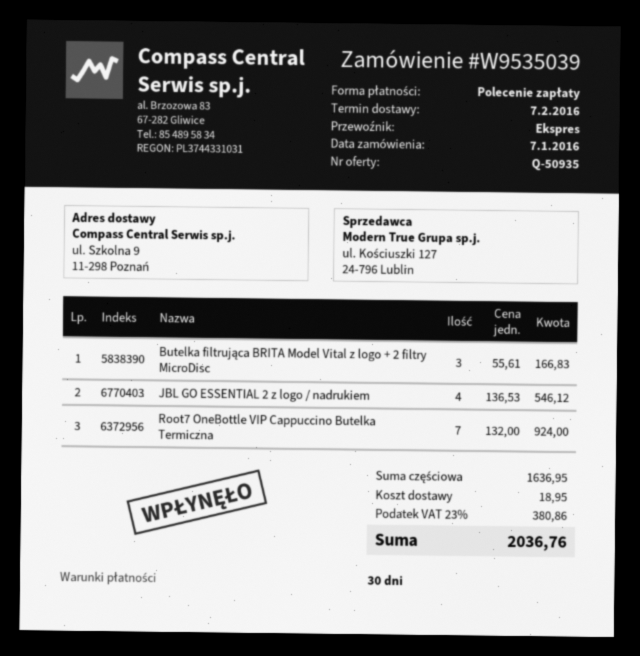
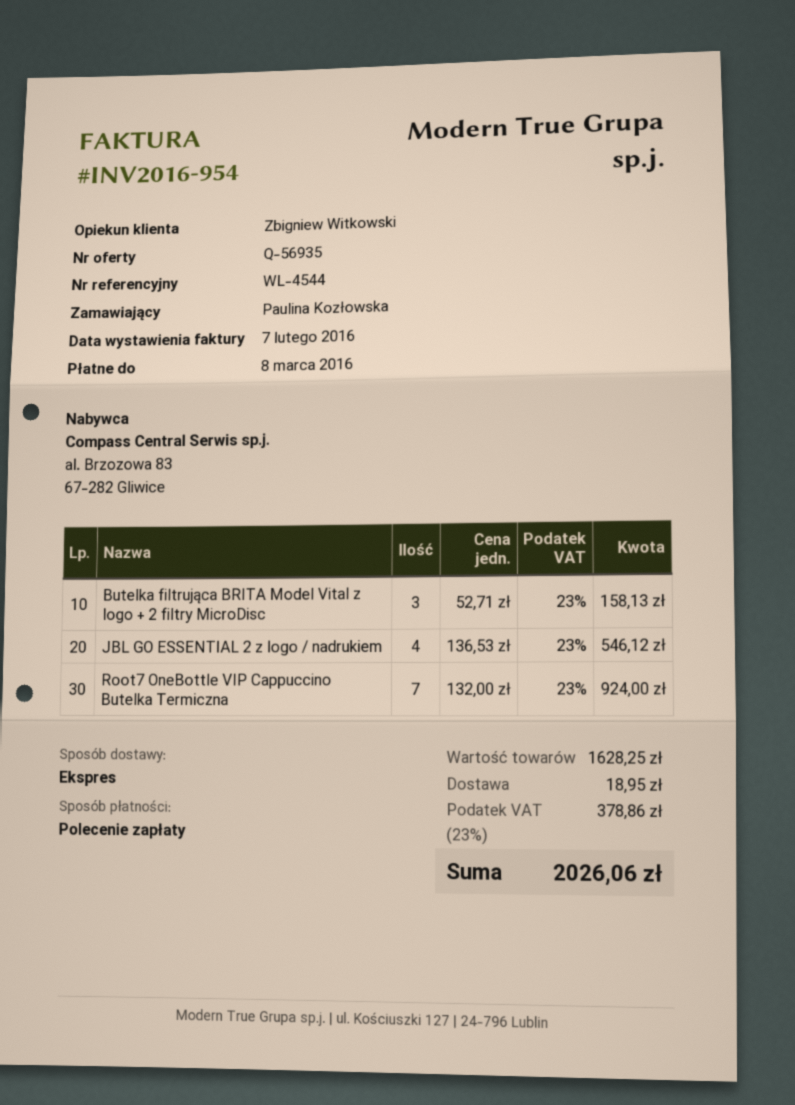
quote number: Q-50935 -> Q-56935
Butelka filtrująca BRITA Model Vital z logo + 2 filtry MicroDisc: 3 x 55.61 = 166.83 -> 3 x 52.71 = 158.13
subtotal: 1636.95 -> 1628.25
tax: 23% = 380.86 -> 23% = 378.86
total: 2036.76 -> 2026.06

